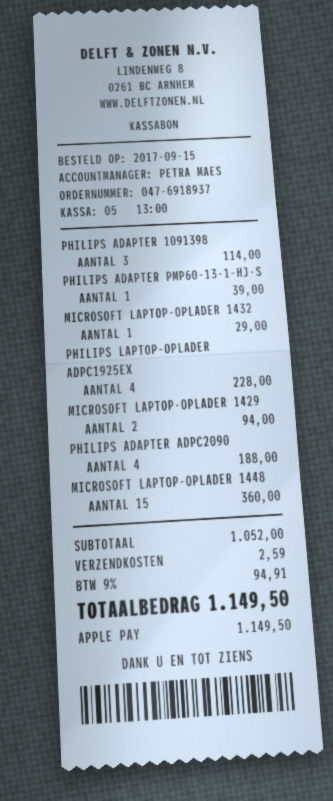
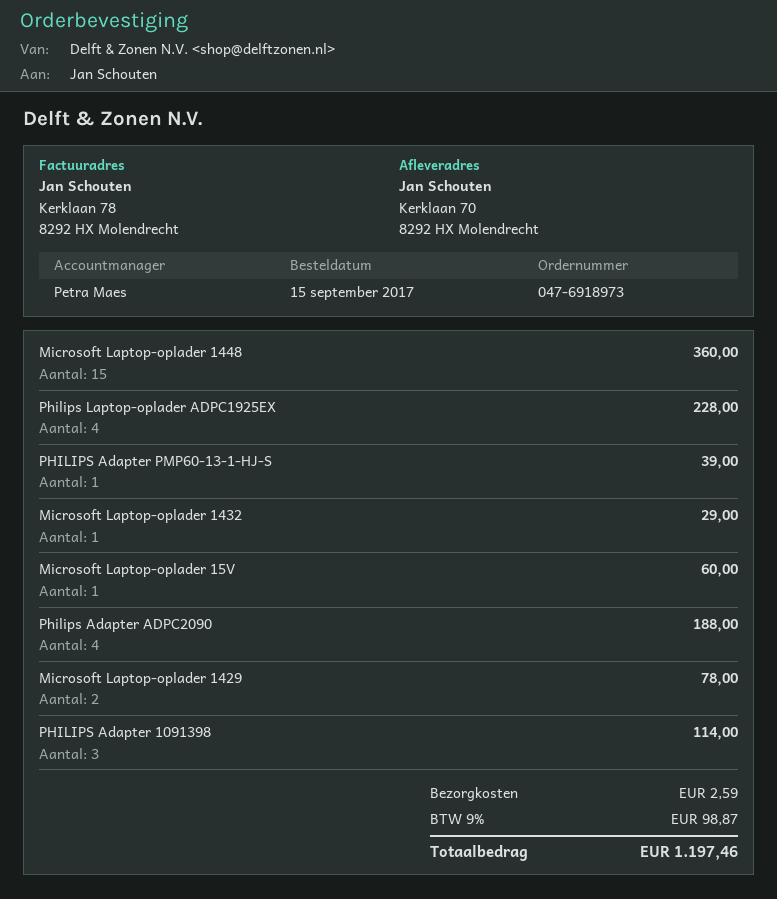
order number: 047-6918937 -> 047-6918973
MICROSOFT LAPTOP-OPLADER 1429: 2 for 94.00 -> 2 for 78.00
Microsoft Laptop-oplader 15V: none -> 1 for 60.00
tax: 9% = 94.91 -> 9% = 98.87
total: 1149.50 -> 1197.46

